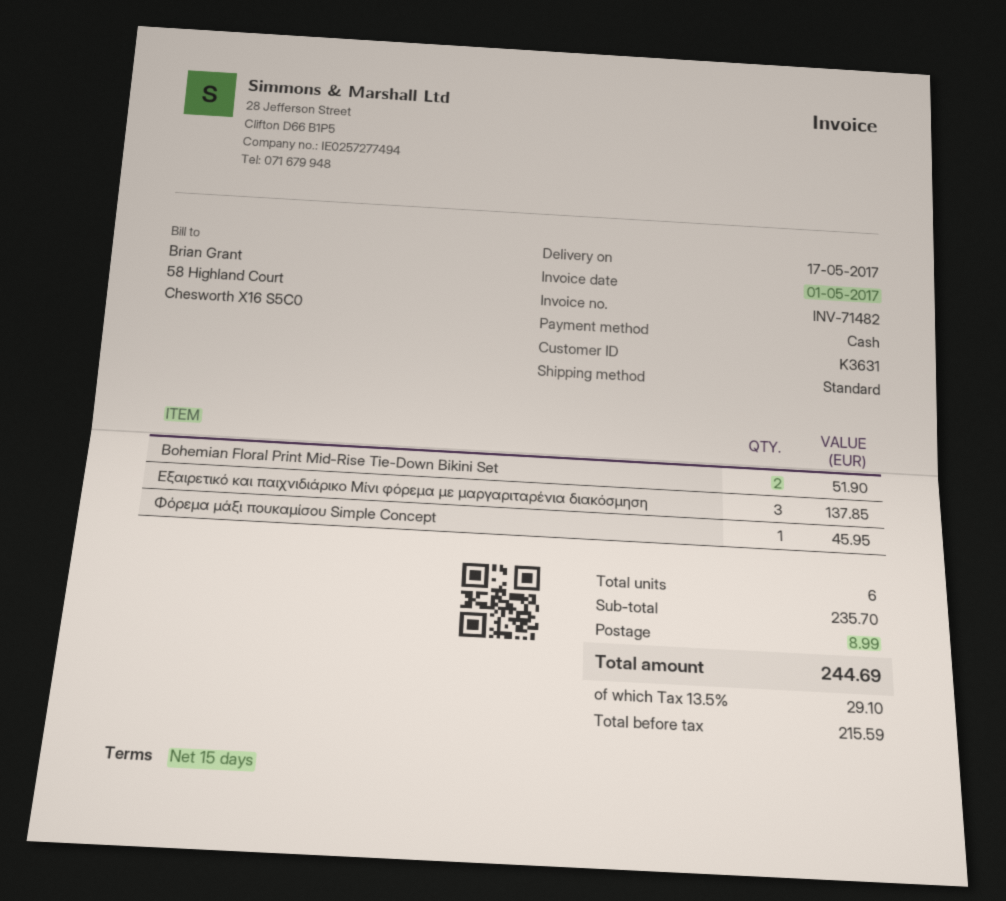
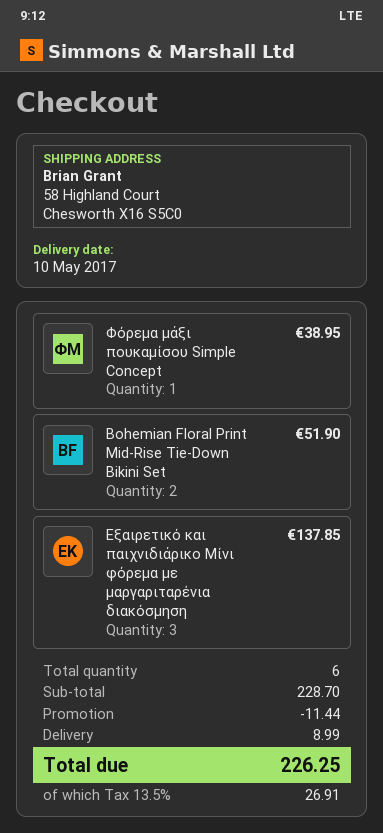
delivery date: 2017-05-17 -> 2017-05-10
Φόρεμα μάξι πουκαμίσου Simple Concept: 1 for 45.95 -> 1 for 38.95
subtotal: 235.70 -> 228.70
discount: none -> 11.44
tax: 13.5% = 29.10 -> 13.5% = 26.91
total: 244.69 -> 226.25

